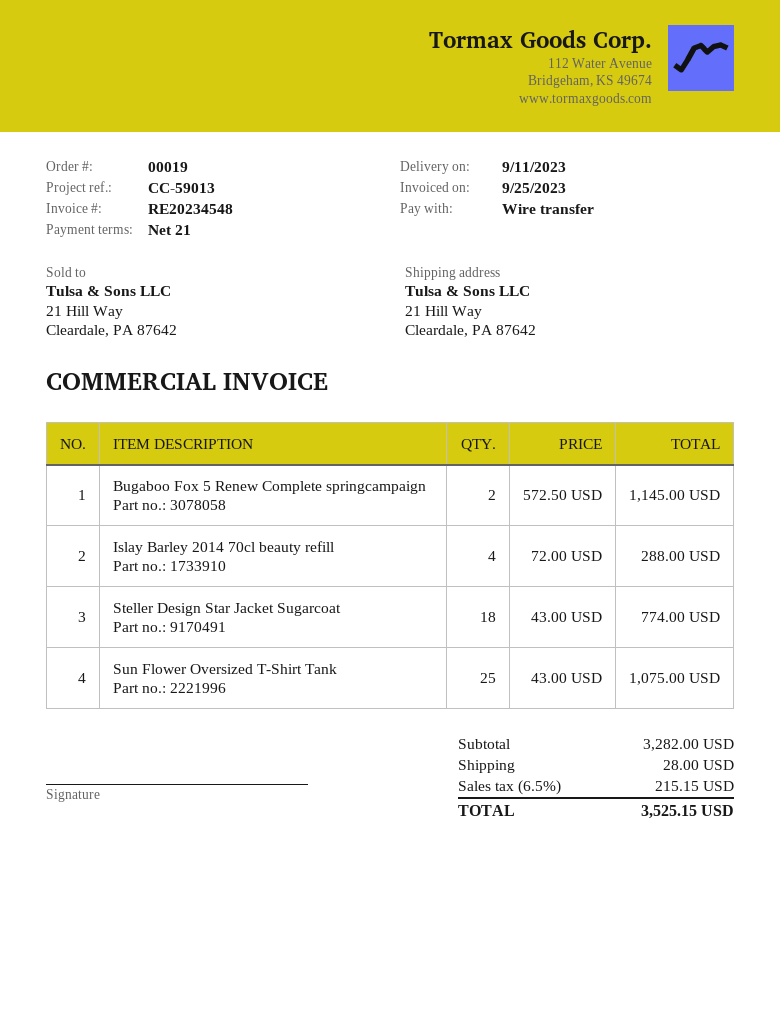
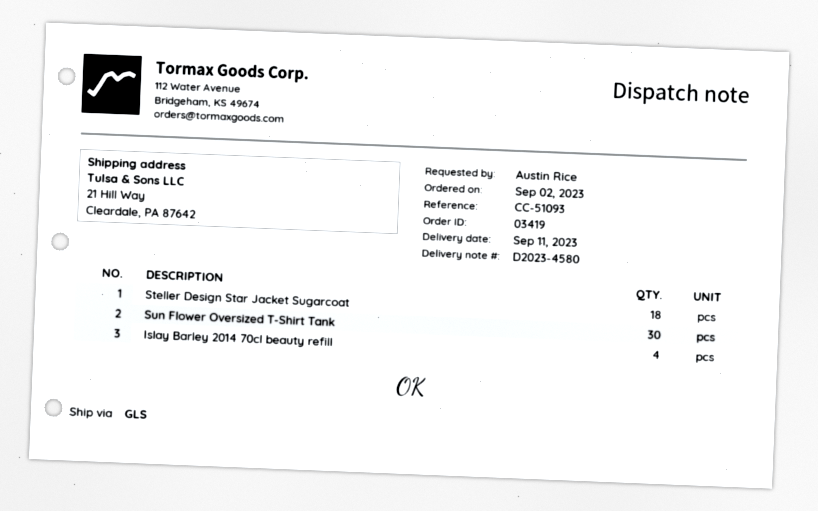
order number: 00019 -> 03419
reference: CC-59013 -> CC-51093
Bugaboo Fox 5 Renew Complete springcampaign: 2 -> none
Sun Flower Oversized T-Shirt Tank: 25 -> 30

